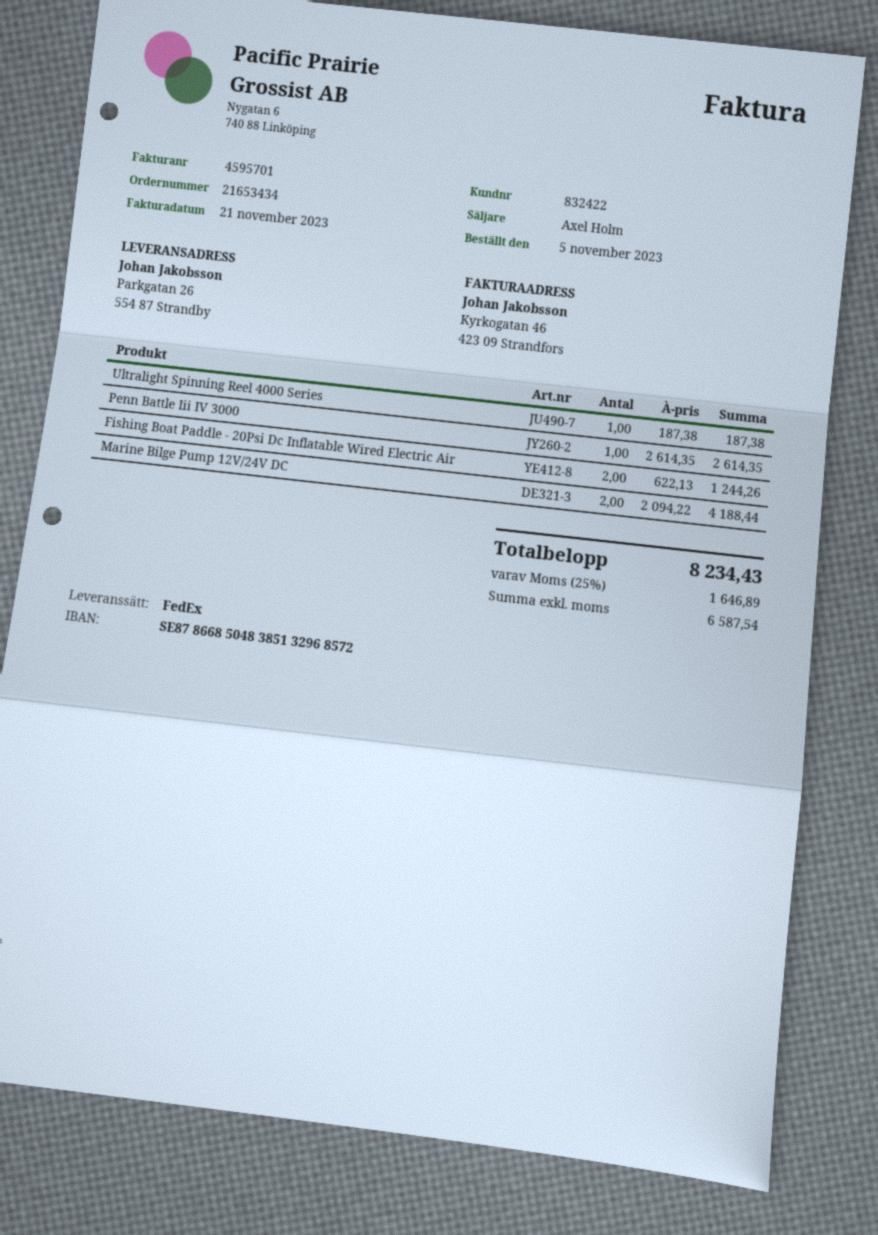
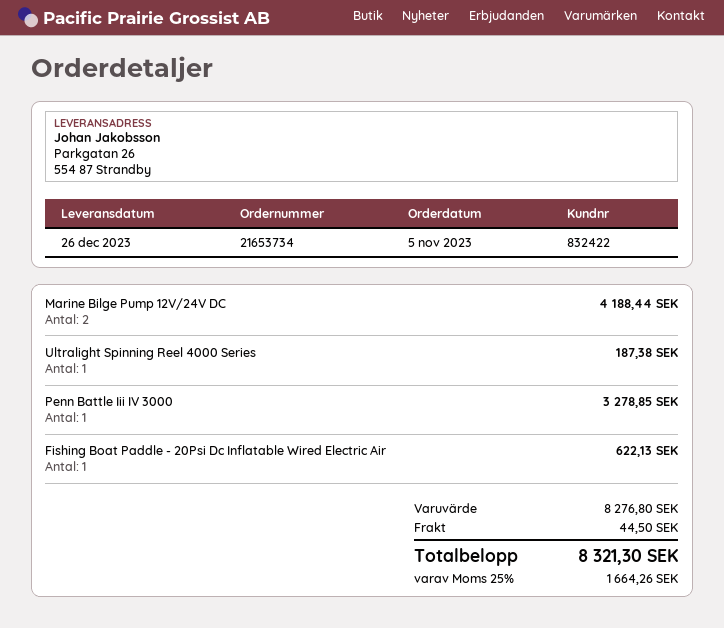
order number: 21653434 -> 21653734
Penn Battle Iii IV 3000: 1 for 2614.35 -> 1 for 3278.85
Fishing Boat Paddle - 20Psi Dc Inflatable Wired Electric Air: 2 for 1244.26 -> 1 for 622.13
shipping: none -> 44.50
tax: 25% = 1646.89 -> 25% = 1664.26
total: 8234.43 -> 8321.30

